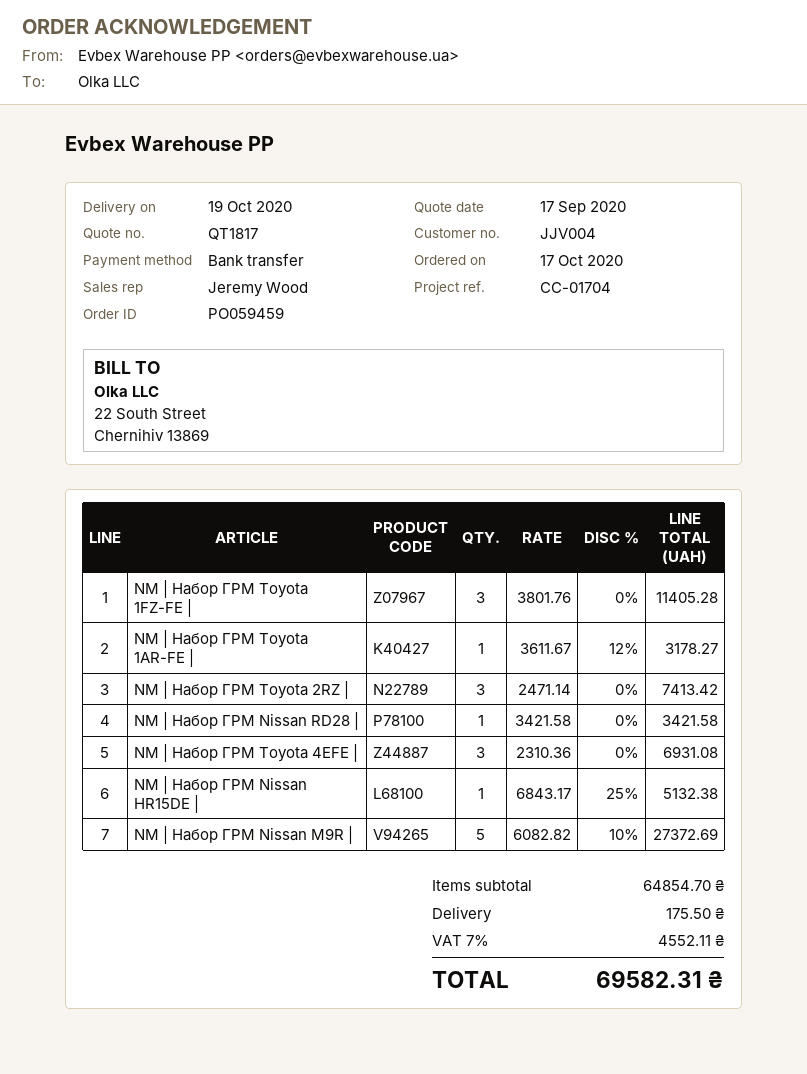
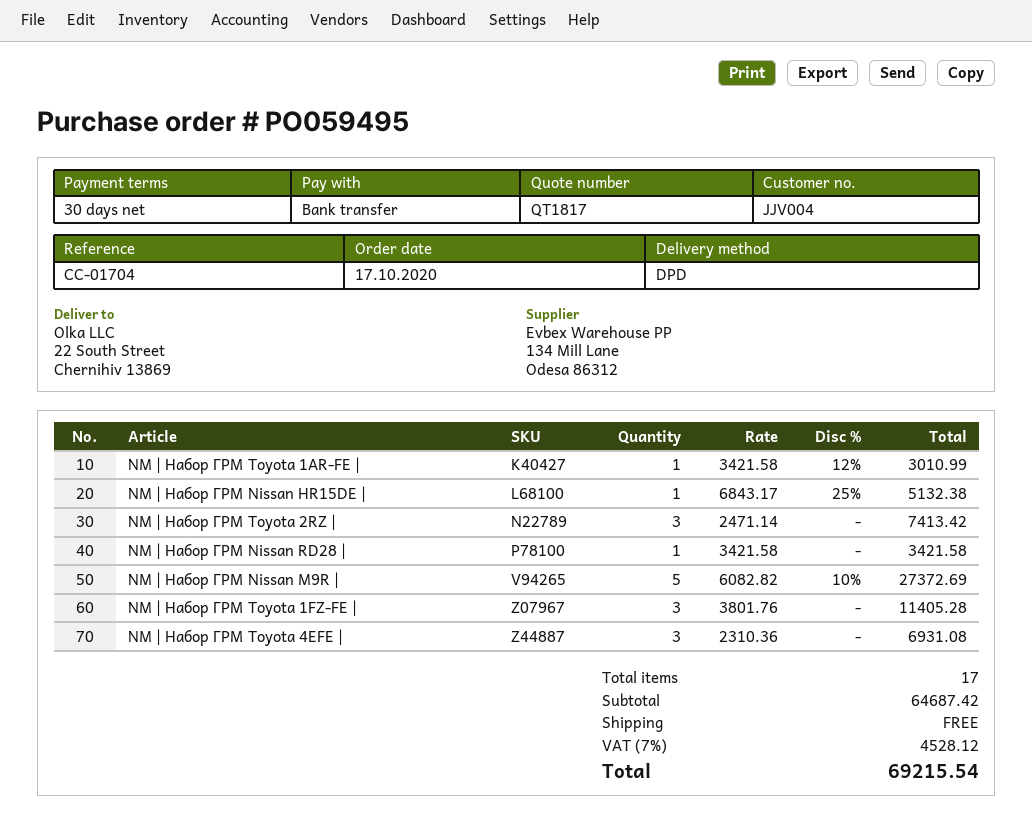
order number: PO059459 -> PO059495
NM | Набор ГРМ Toyota 1AR-FE |: 1 x 3611.67 - 12% = 3178.27 -> 1 x 3421.58 - 12% = 3010.99
subtotal: 64854.70 -> 64687.42
shipping: 175.50 -> 0.00
tax: 7% = 4552.11 -> 7% = 4528.12
total: 69582.31 -> 69215.54

